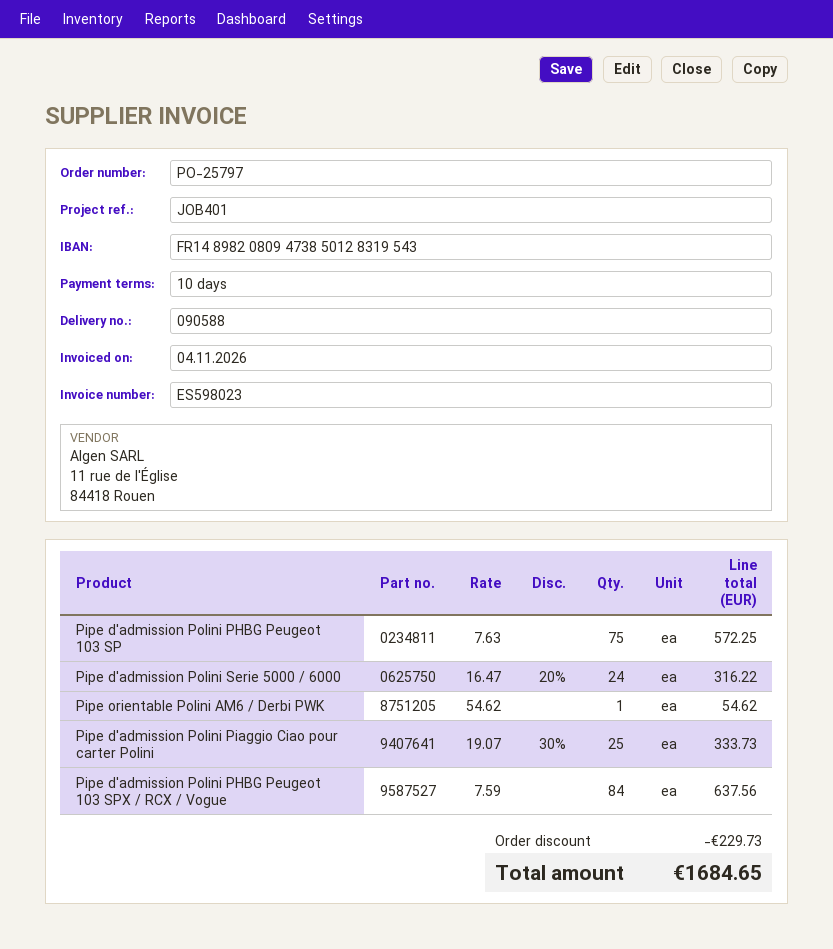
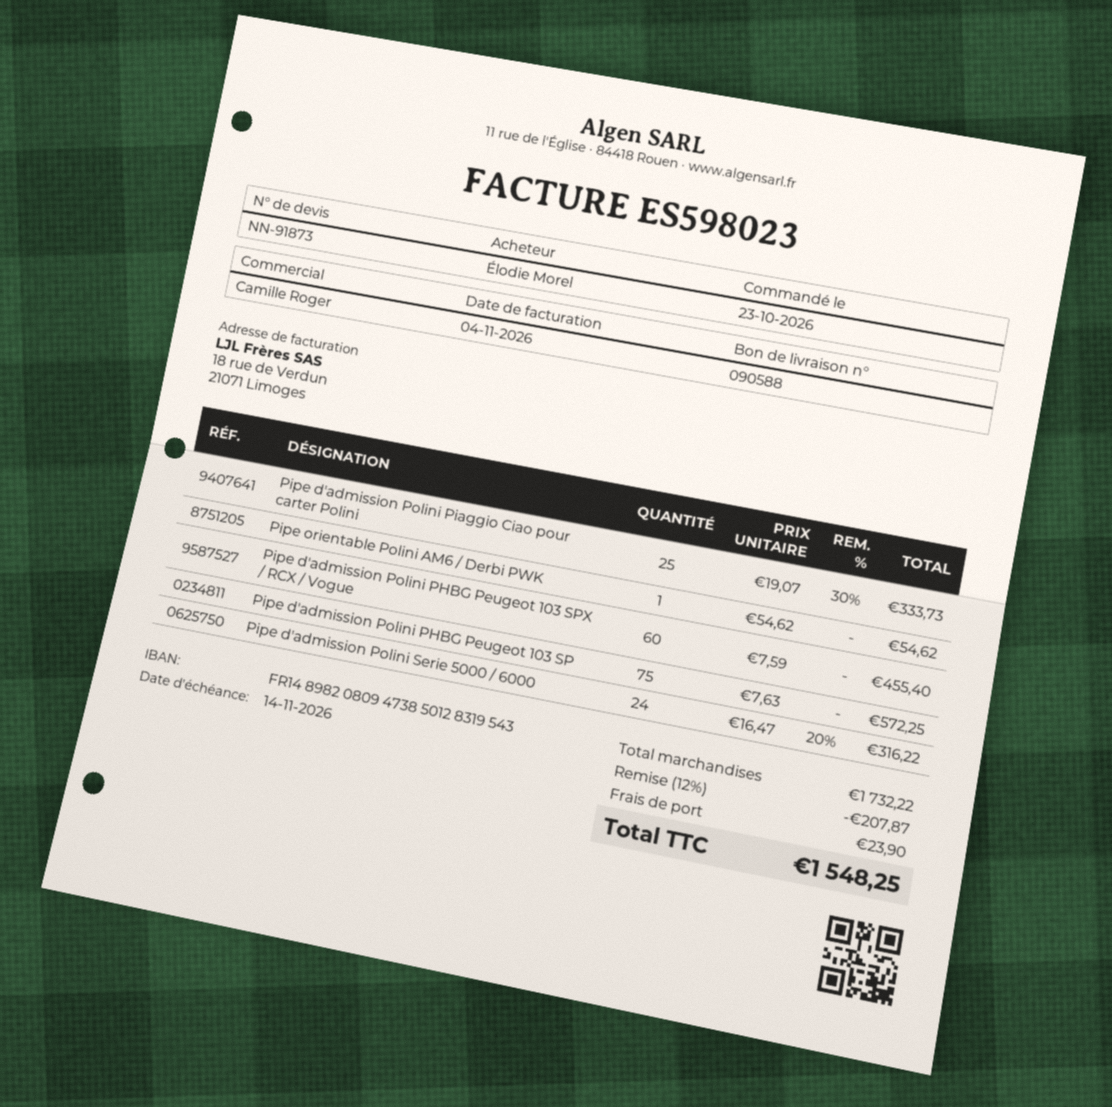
Pipe d'admission Polini PHBG Peugeot 103 SPX / RCX / Vogue: 84 x 7.59 = 637.56 -> 60 x 7.59 = 455.40
discount: 229.73 -> 207.87
shipping: none -> 23.90
total: 1684.65 -> 1548.25

